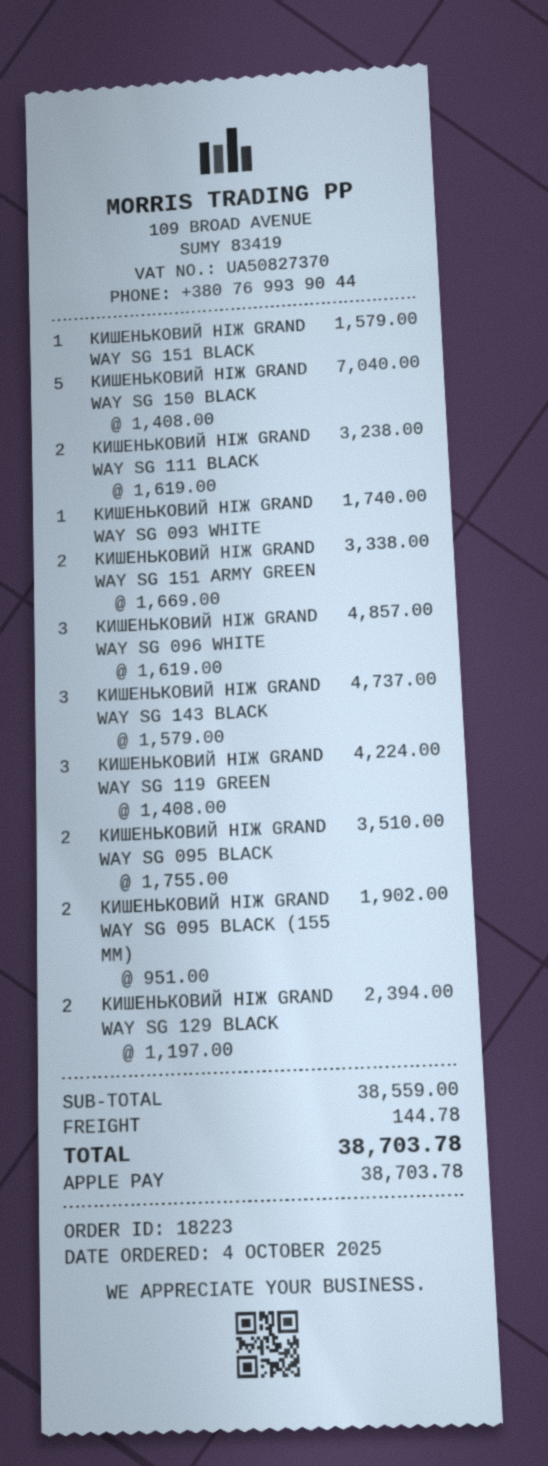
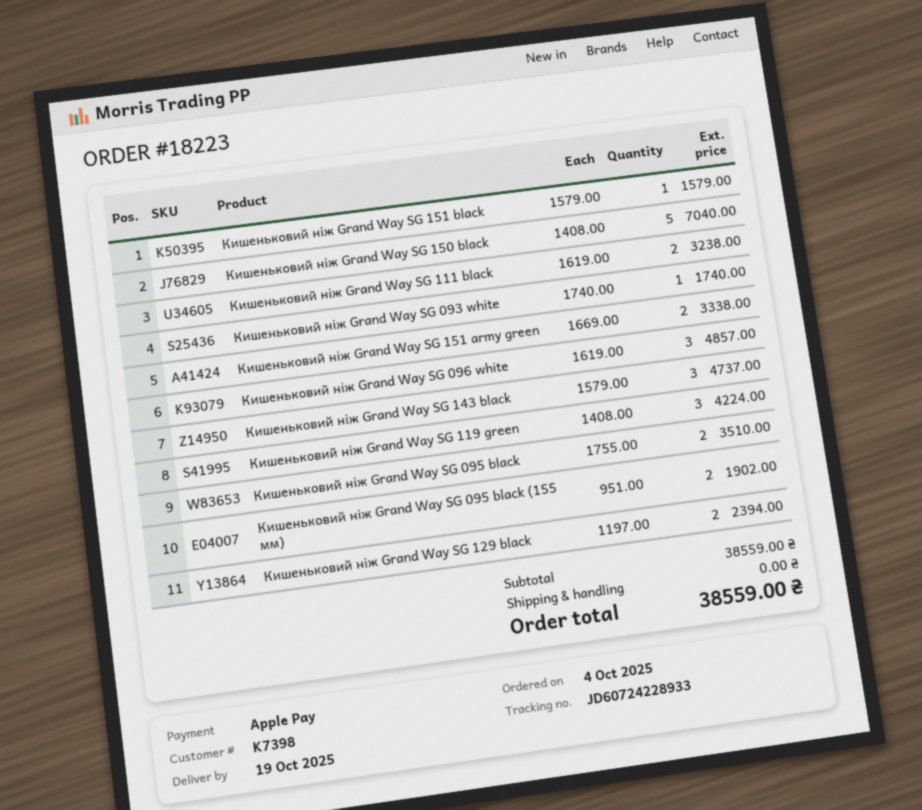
shipping: 144.78 -> 0.00
total: 38703.78 -> 38559.00

